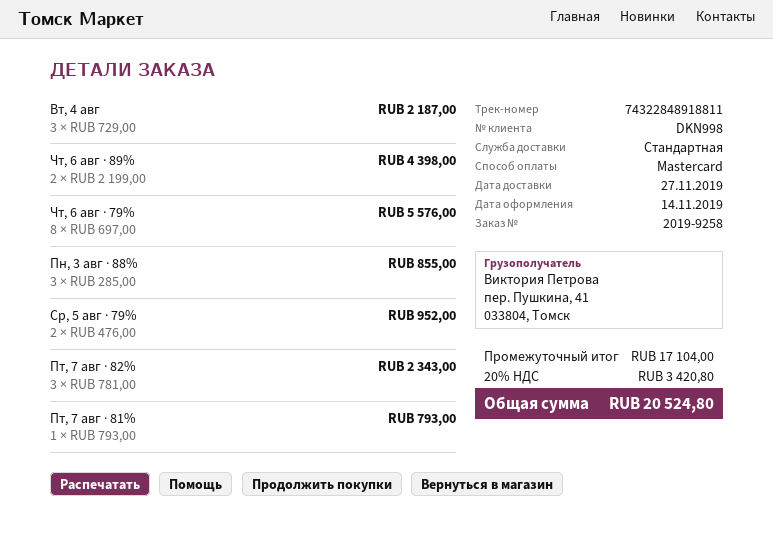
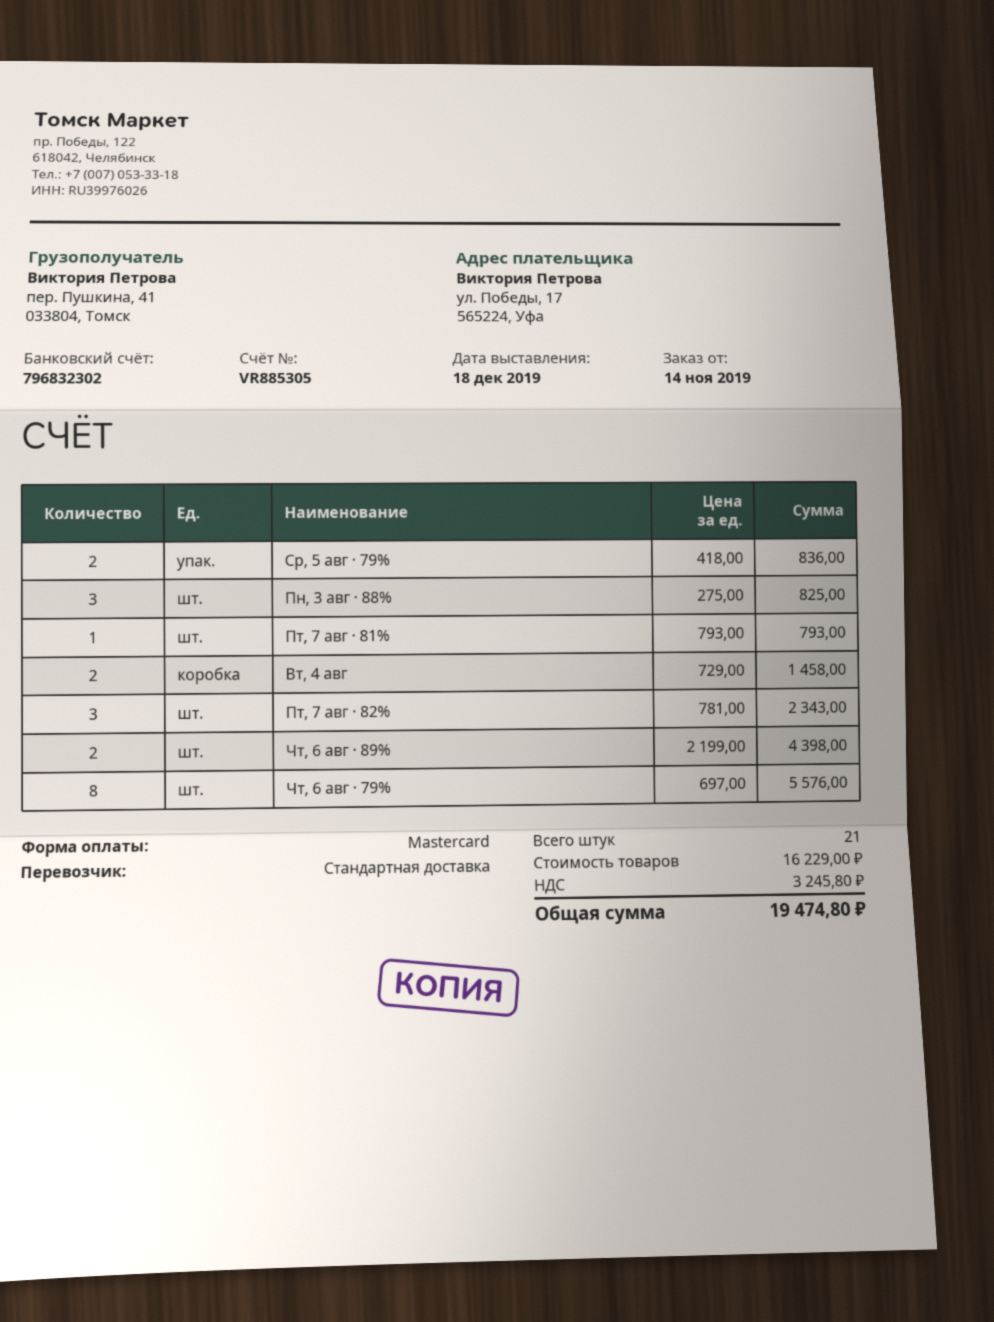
Вт, 4 авг: 3 x 729.00 = 2187.00 -> 2 x 729.00 = 1458.00
Пн, 3 авг · 88%: 3 x 285.00 = 855.00 -> 3 x 275.00 = 825.00
Ср, 5 авг · 79%: 2 x 476.00 = 952.00 -> 2 x 418.00 = 836.00
subtotal: 17104.00 -> 16229.00
tax: 3420.80 -> 3245.80
total: 20524.80 -> 19474.80

